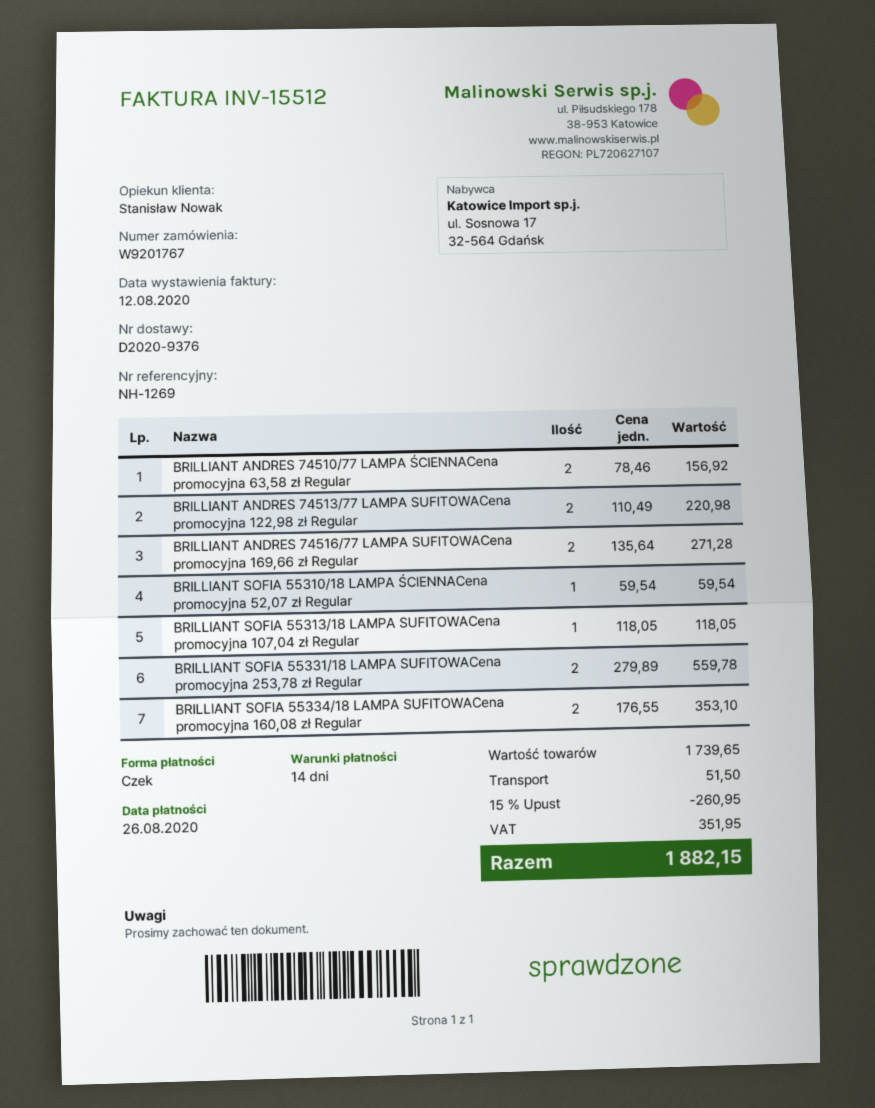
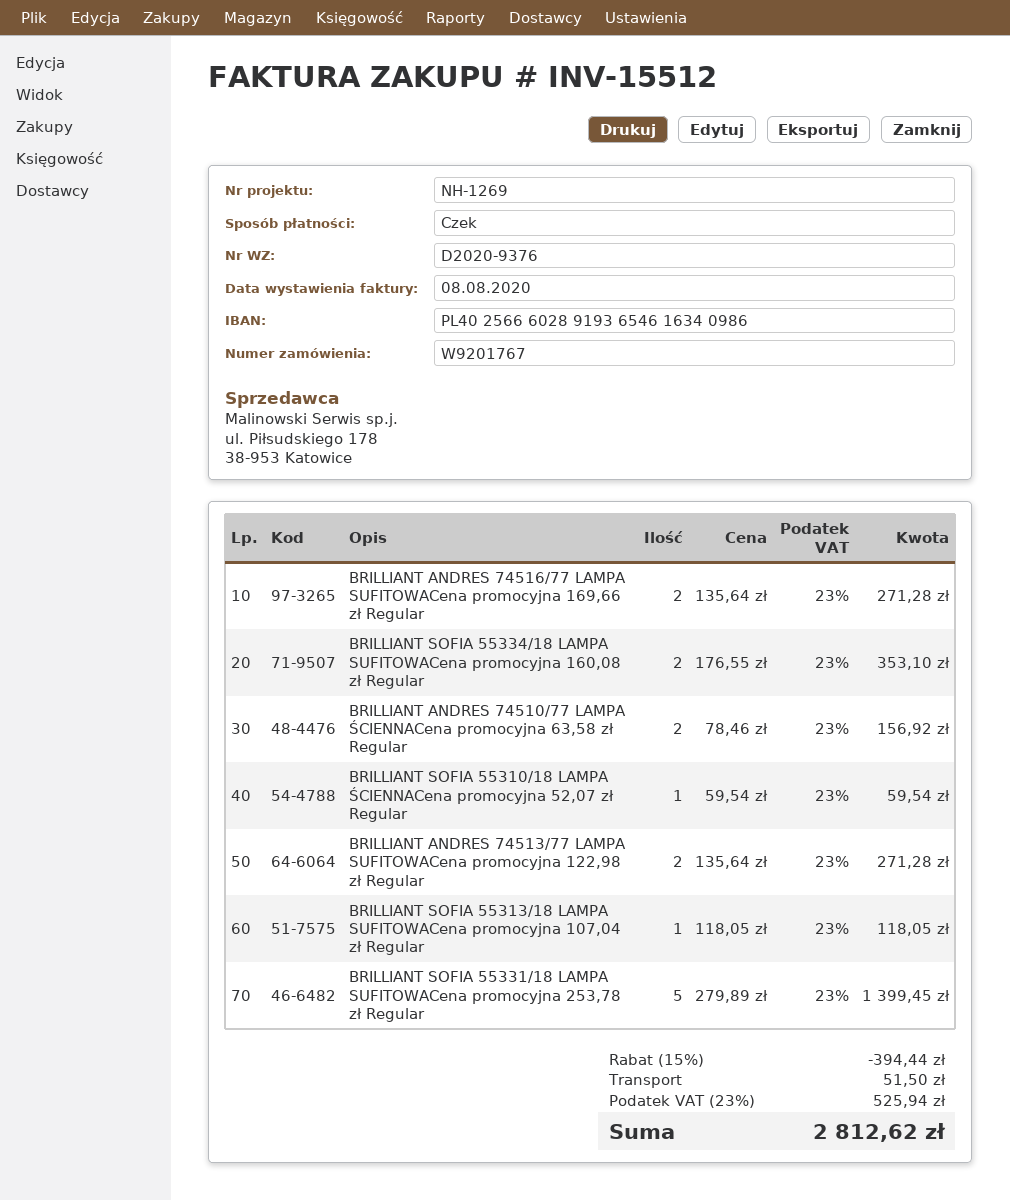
invoice date: 2020-08-12 -> 2020-08-08
BRILLIANT ANDRES 74513/77 LAMPA SUFITOWACena promocyjna 122,98 zł Regular: 2 x 110.49 = 220.98 -> 2 x 135.64 = 271.28
BRILLIANT SOFIA 55331/18 LAMPA SUFITOWACena promocyjna 253,78 zł Regular: 2 x 279.89 = 559.78 -> 5 x 279.89 = 1399.45
discount: 15% = 260.95 -> 15% = 394.44
tax: 351.95 -> 525.94
total: 1882.15 -> 2812.62

